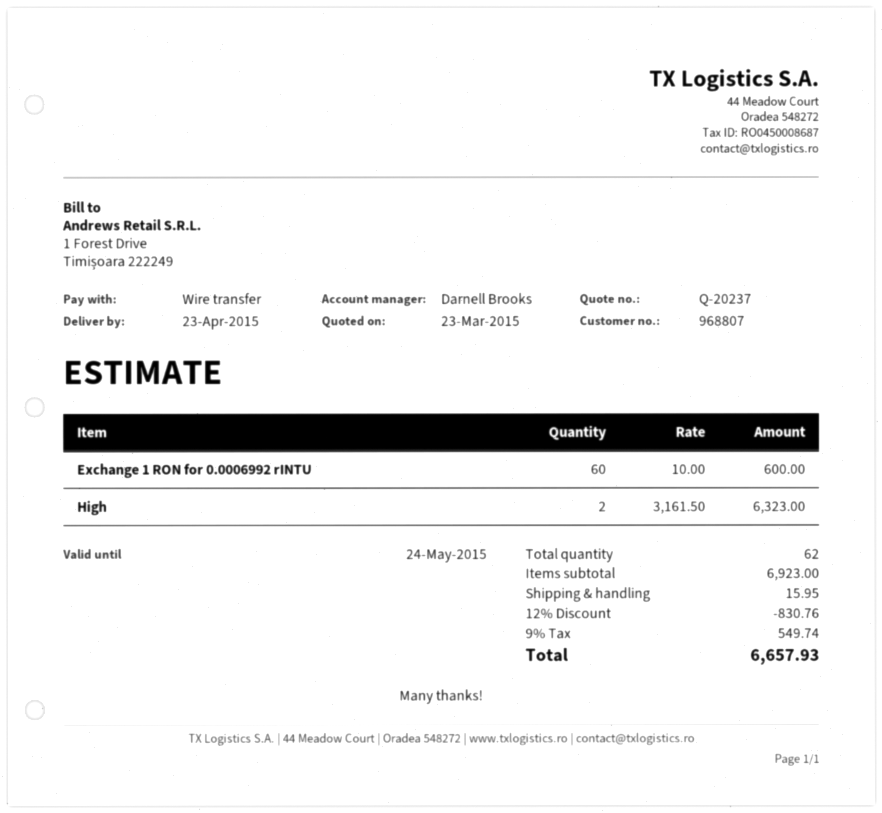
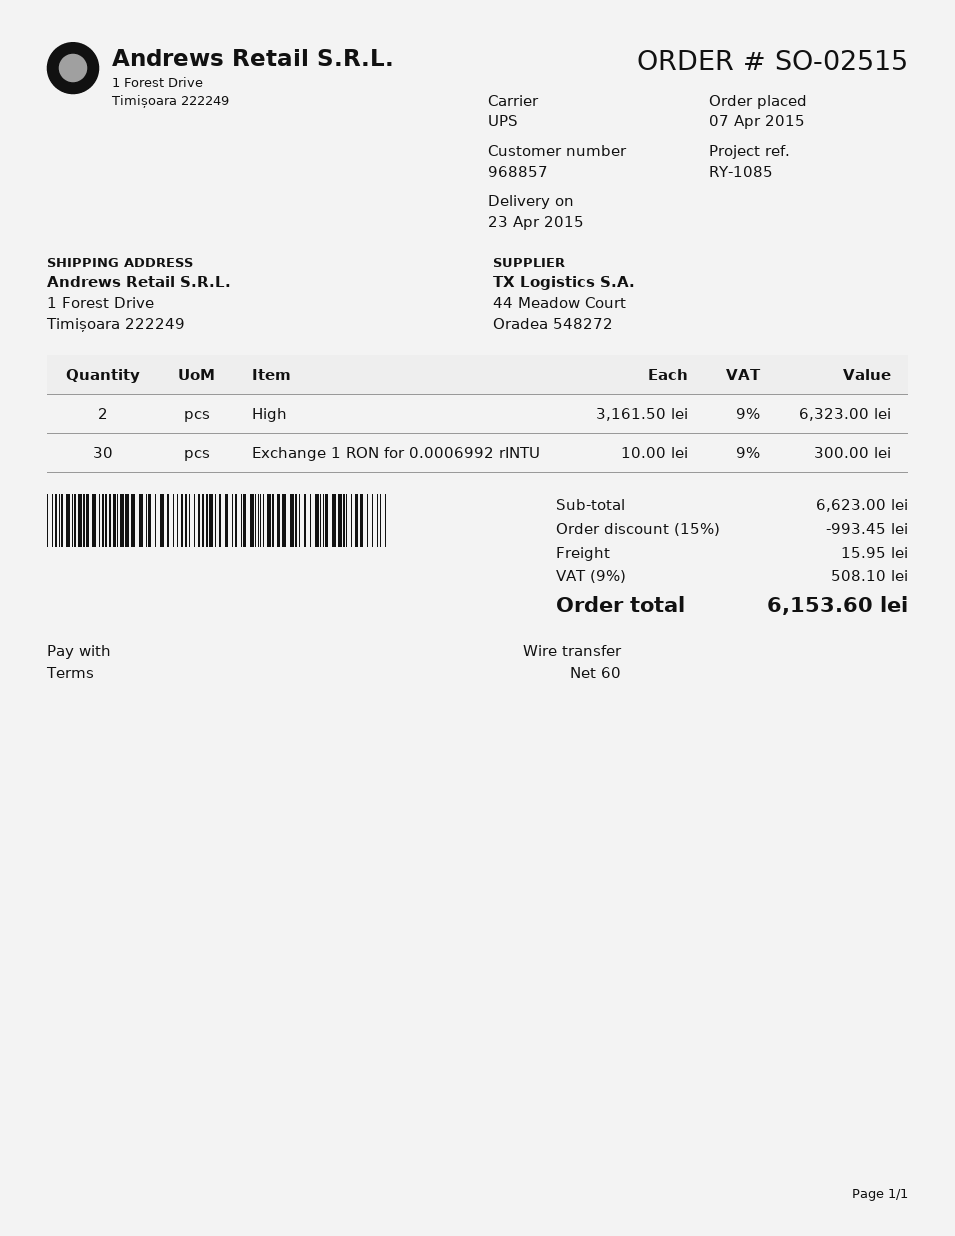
customer number: 968807 -> 968857
Exchange 1 RON for 0.0006992 rINTU: 60 x 10.00 = 600.00 -> 30 x 10.00 = 300.00
subtotal: 6923.00 -> 6623.00
discount: 12% = 830.76 -> 15% = 993.45
tax: 9% = 549.74 -> 9% = 508.10
total: 6657.93 -> 6153.60

